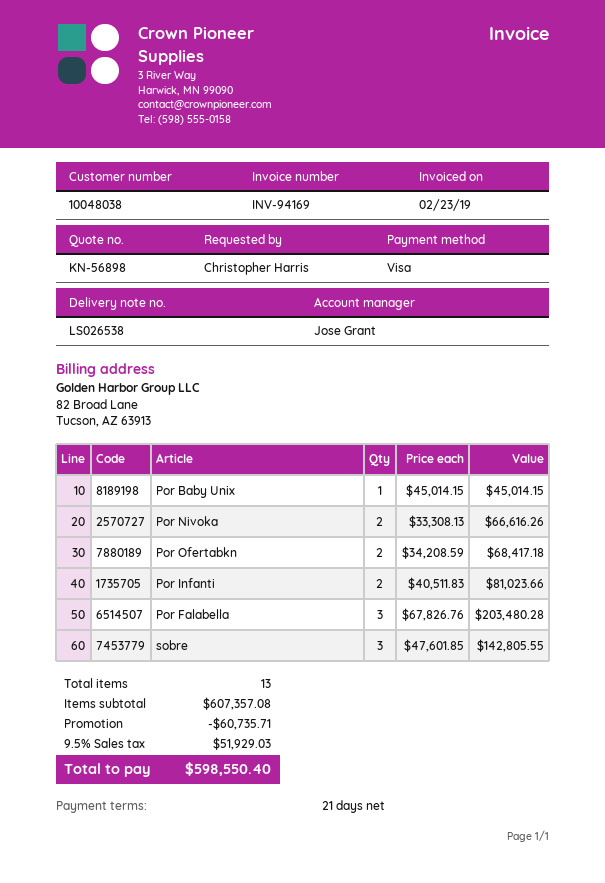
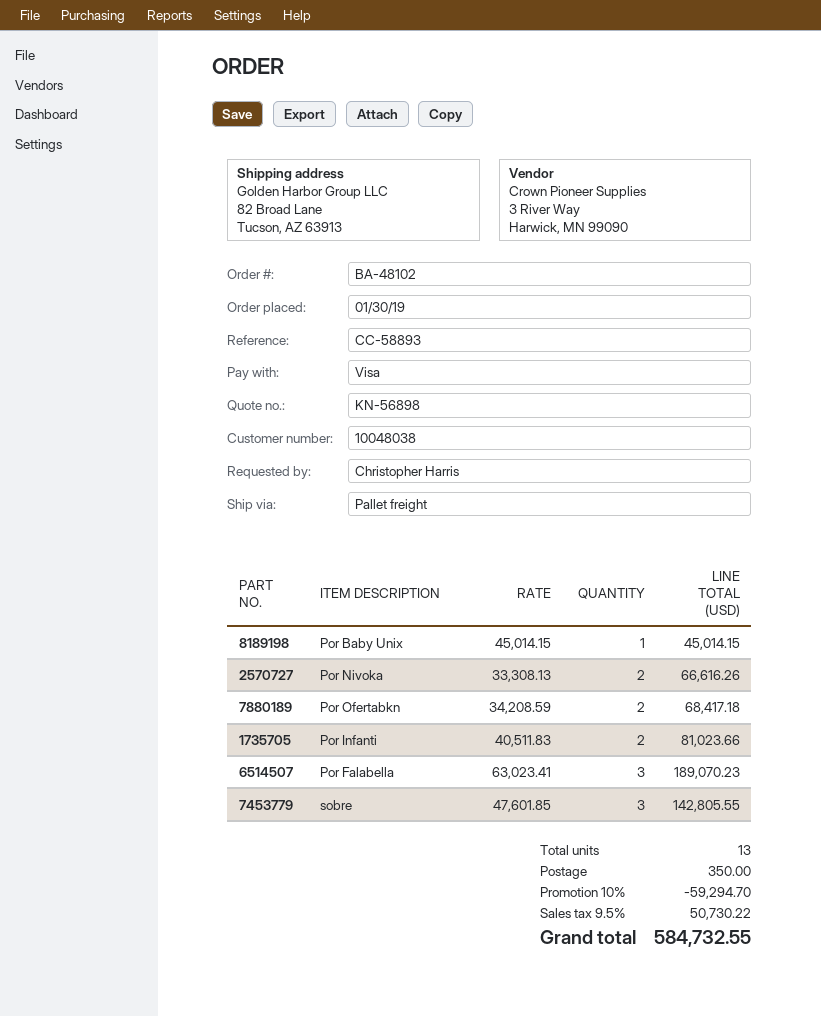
Por Falabella: 3 x 67826.76 = 203480.28 -> 3 x 63023.41 = 189070.23
discount: 60735.71 -> 59294.70
shipping: none -> 350.00
tax: 9.5% = 51929.03 -> 9.5% = 50730.22
total: 598550.40 -> 584732.55

